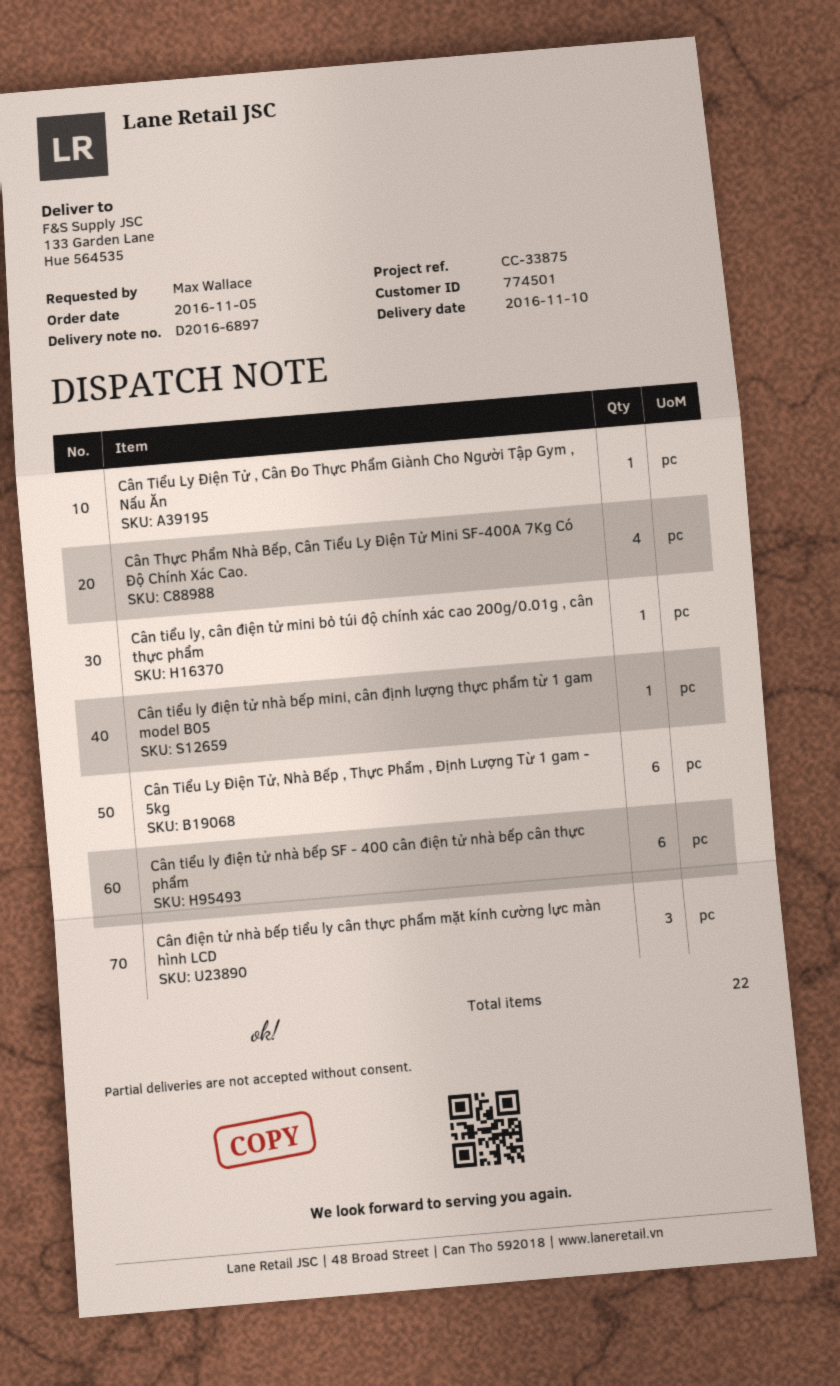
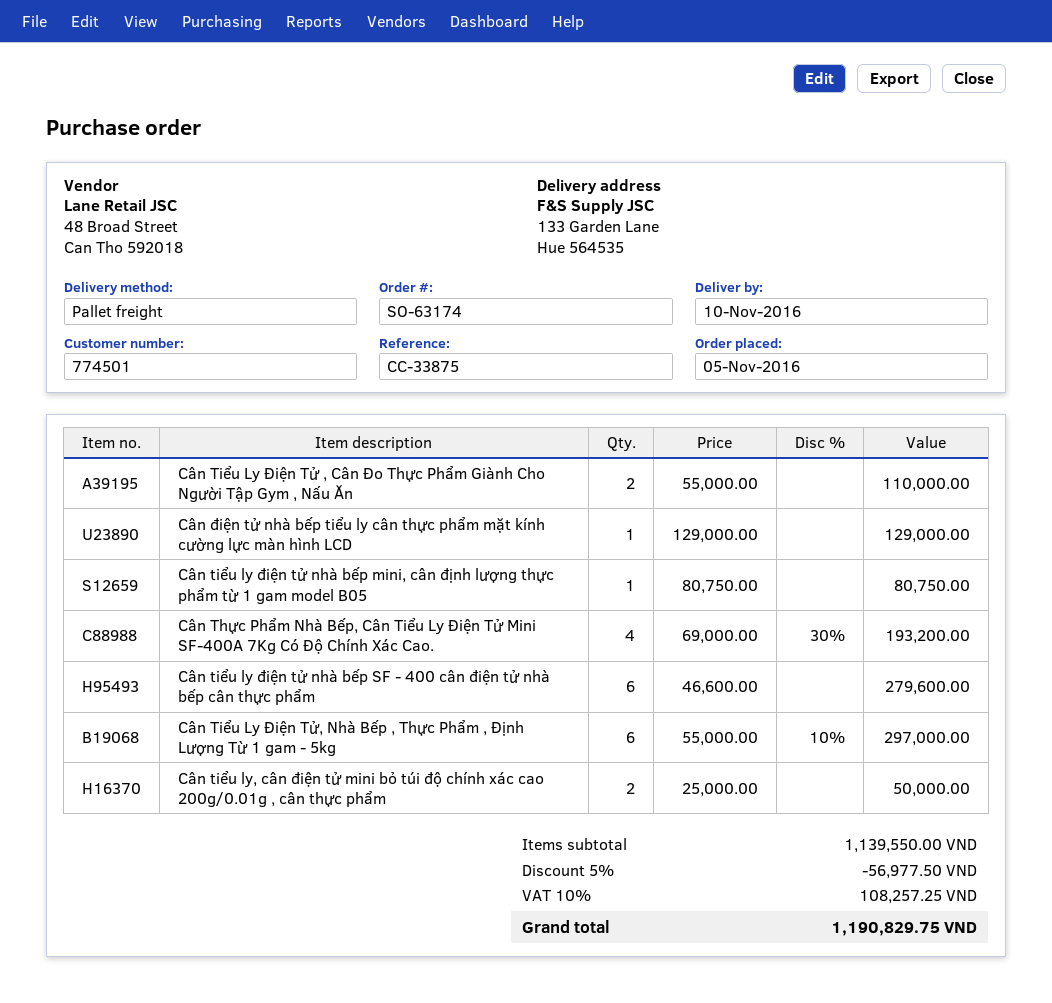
Cân Tiểu Ly Điện Tử , Cân Đo Thực Phẩm Giành Cho Người Tập Gym , Nấu Ăn: 1 -> 2
Cân tiểu ly, cân điện tử mini bỏ túi độ chính xác cao 200g/0.01g , cân thực phẩm: 1 -> 2
Cân điện tử nhà bếp tiểu ly cân thực phẩm mặt kính cường lực màn hình LCD: 3 -> 1

